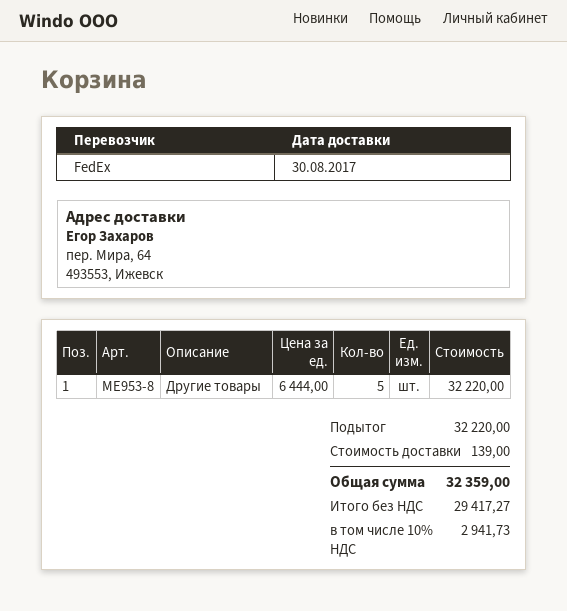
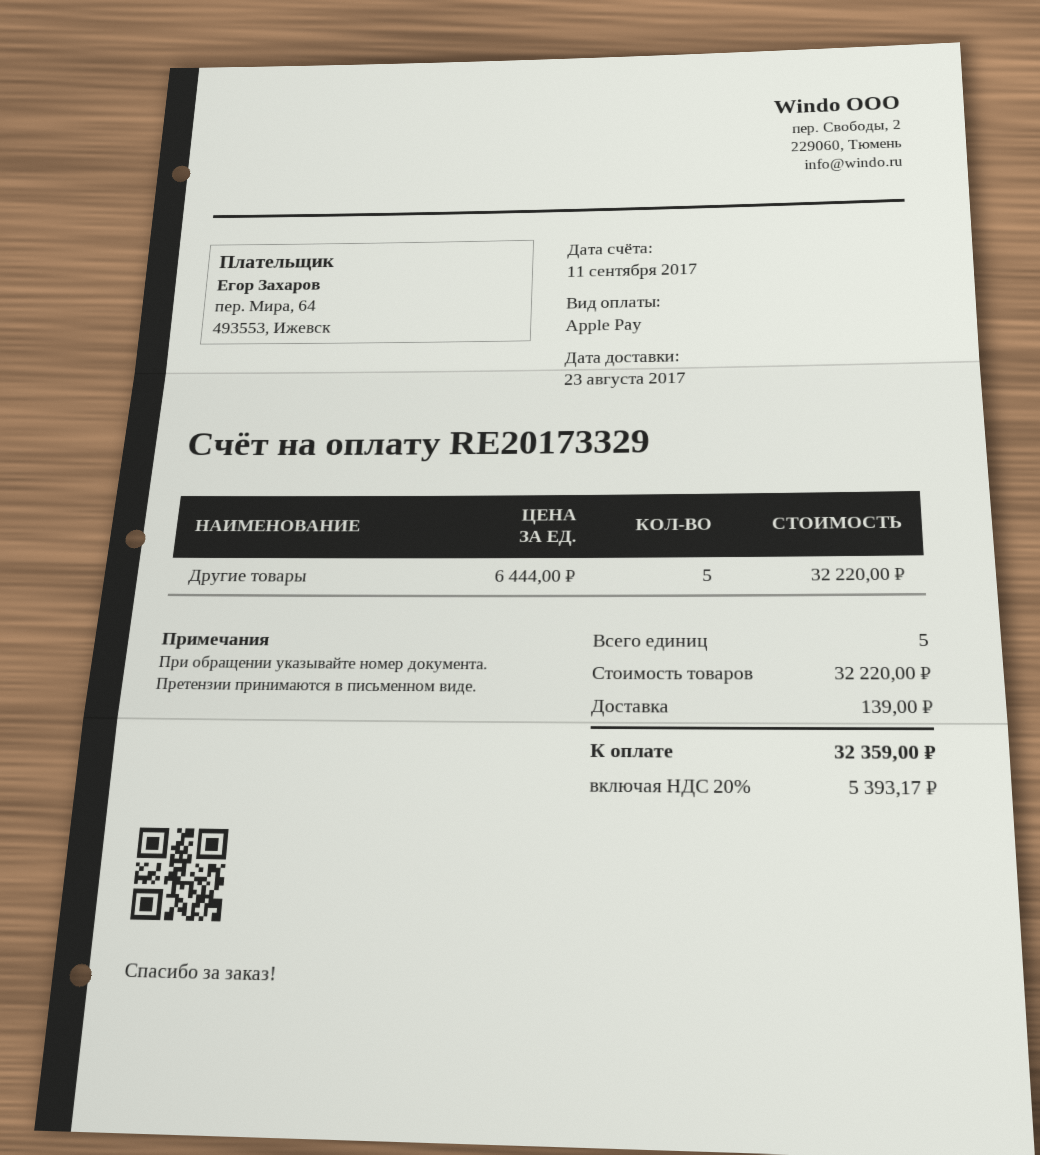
delivery date: 2017-08-30 -> 2017-08-23
tax: 10% = 2941.73 -> 20% = 5393.17

